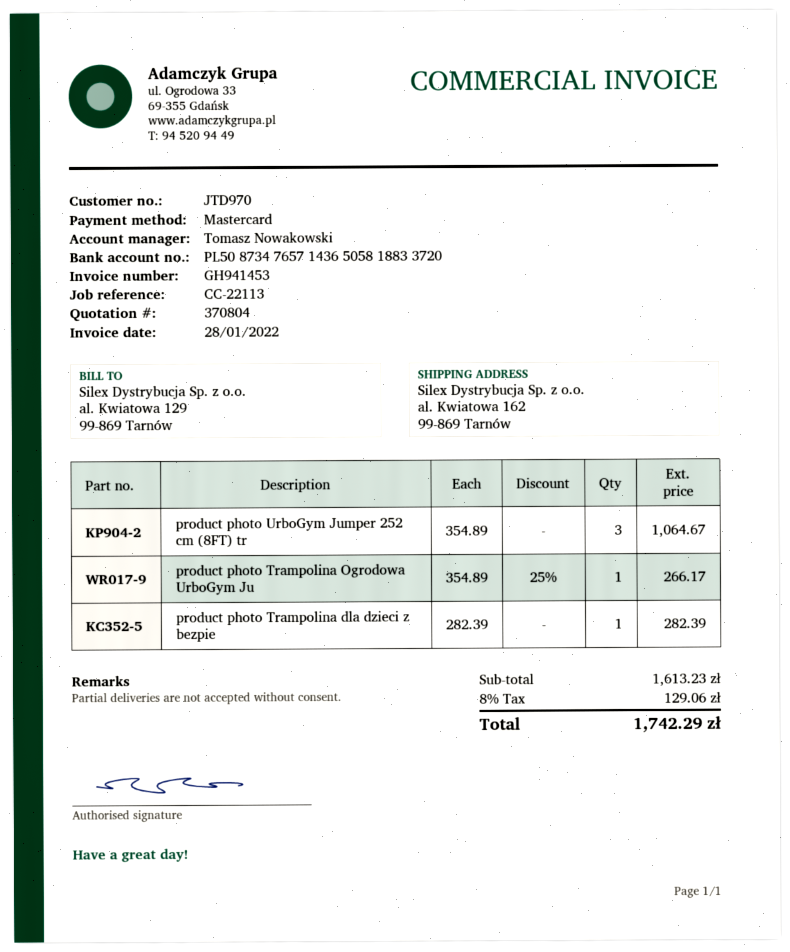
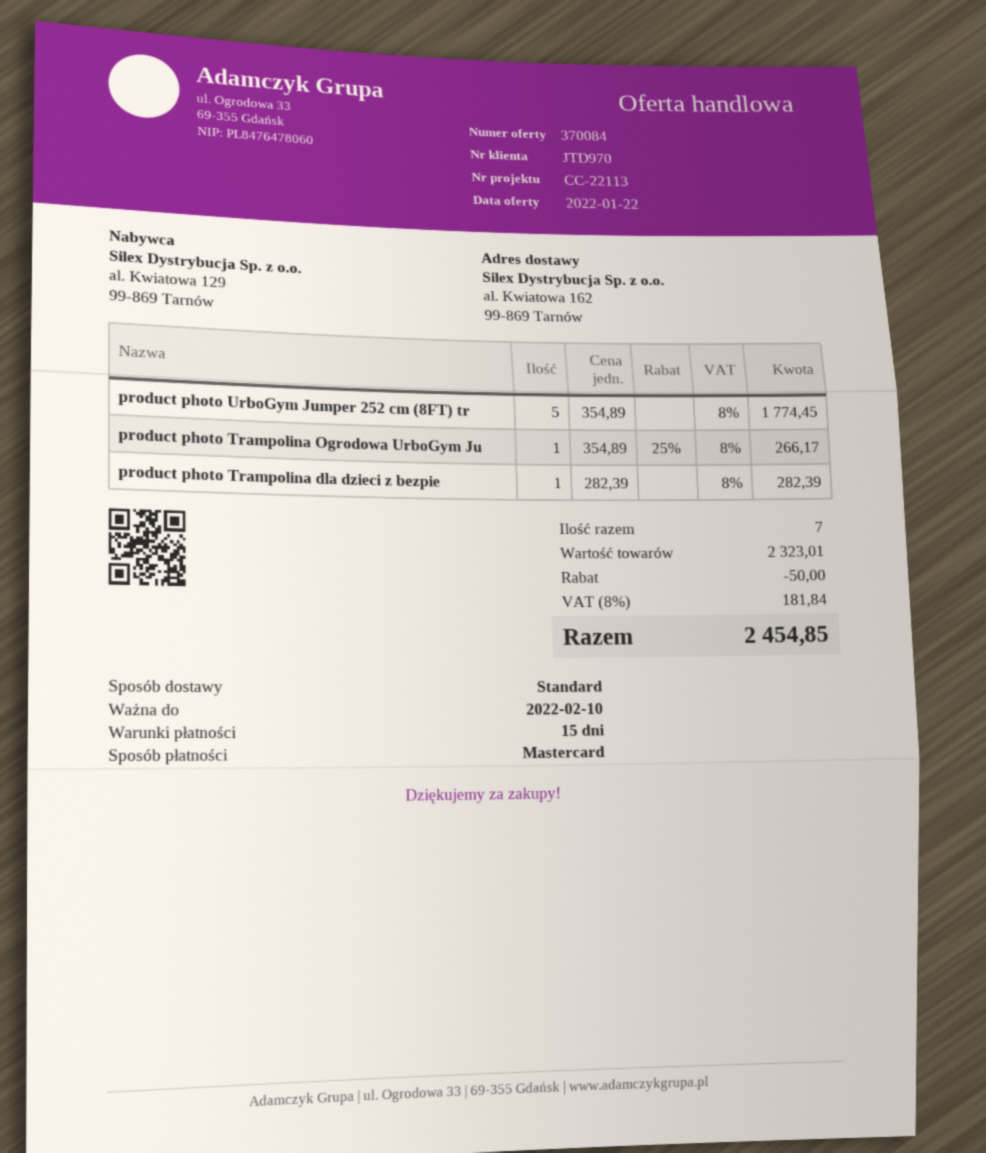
quote number: 370804 -> 370084
product photo UrboGym Jumper 252 cm (8FT) tr: 3 x 354.89 = 1064.67 -> 5 x 354.89 = 1774.45
subtotal: 1613.23 -> 2323.01
discount: none -> 50.00
tax: 8% = 129.06 -> 8% = 181.84
total: 1742.29 -> 2454.85

